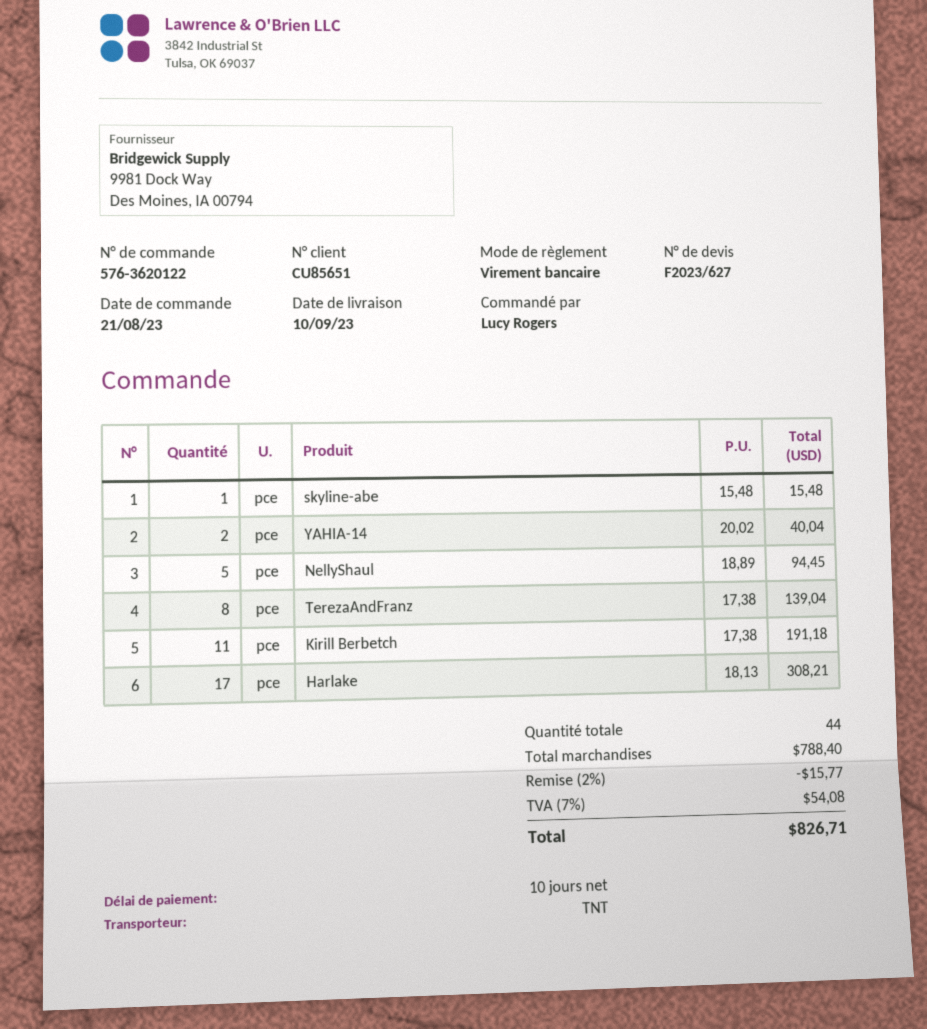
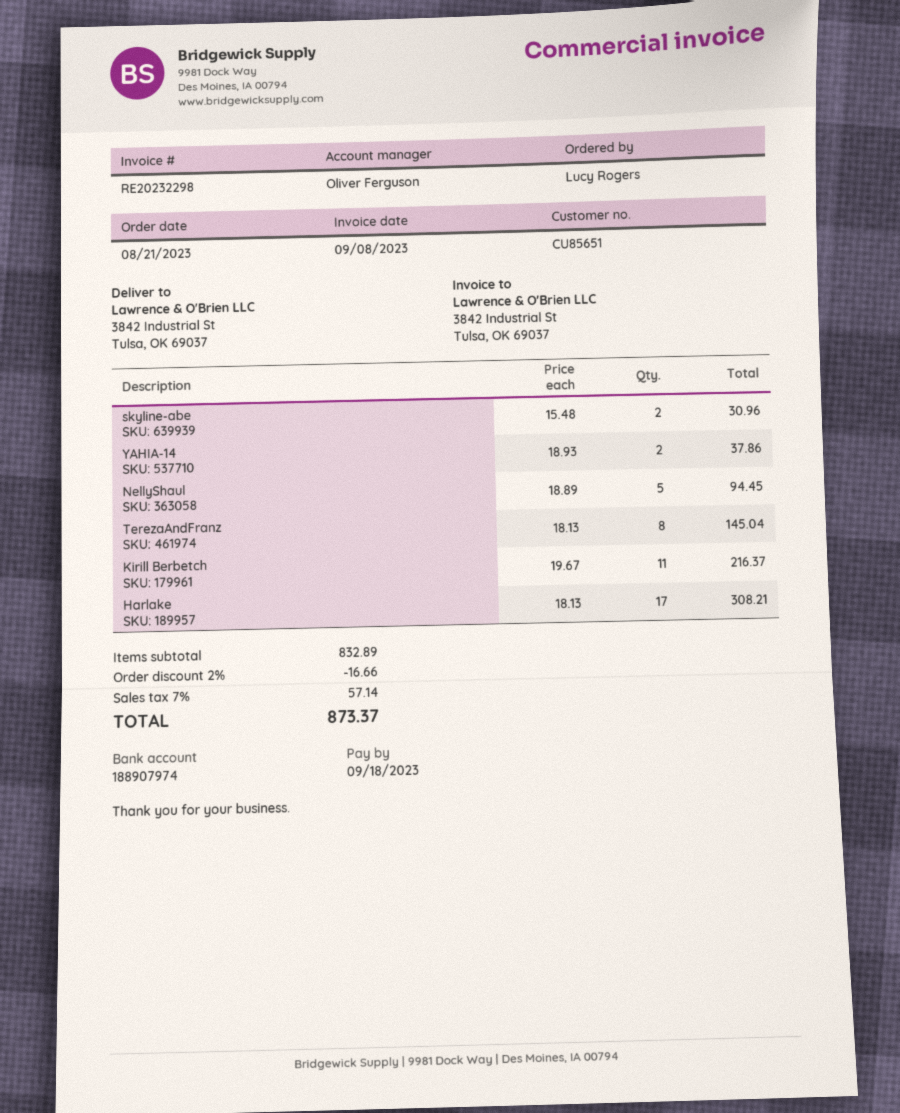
skyline-abe: 1 x 15.48 = 15.48 -> 2 x 15.48 = 30.96
YAHIA-14: 2 x 20.02 = 40.04 -> 2 x 18.93 = 37.86
TerezaAndFranz: 8 x 17.38 = 139.04 -> 8 x 18.13 = 145.04
Kirill Berbetch: 11 x 17.38 = 191.18 -> 11 x 19.67 = 216.37
subtotal: 788.40 -> 832.89
discount: 2% = 15.77 -> 2% = 16.66
tax: 7% = 54.08 -> 7% = 57.14
total: 826.71 -> 873.37

